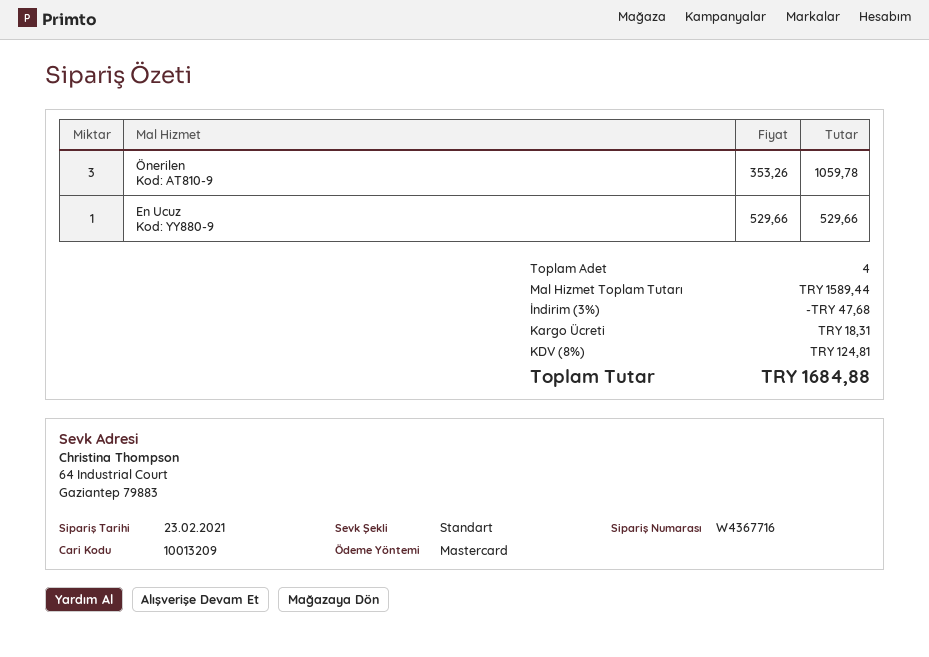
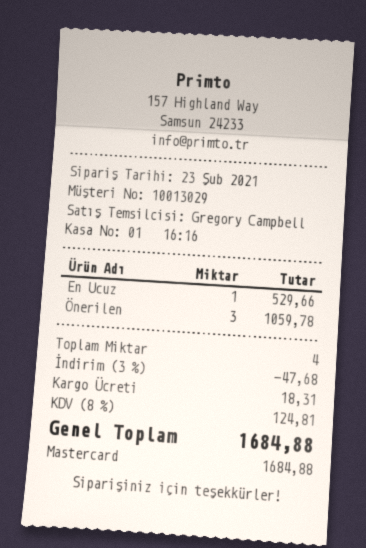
customer number: 10013209 -> 10013029

